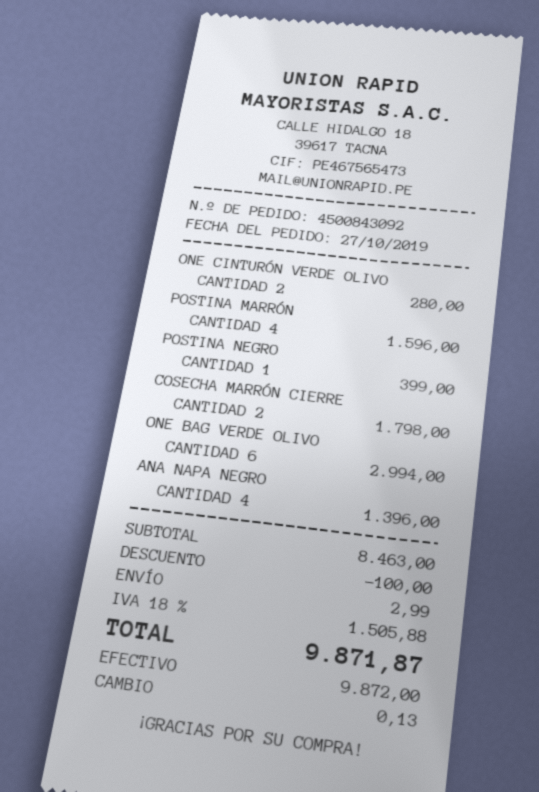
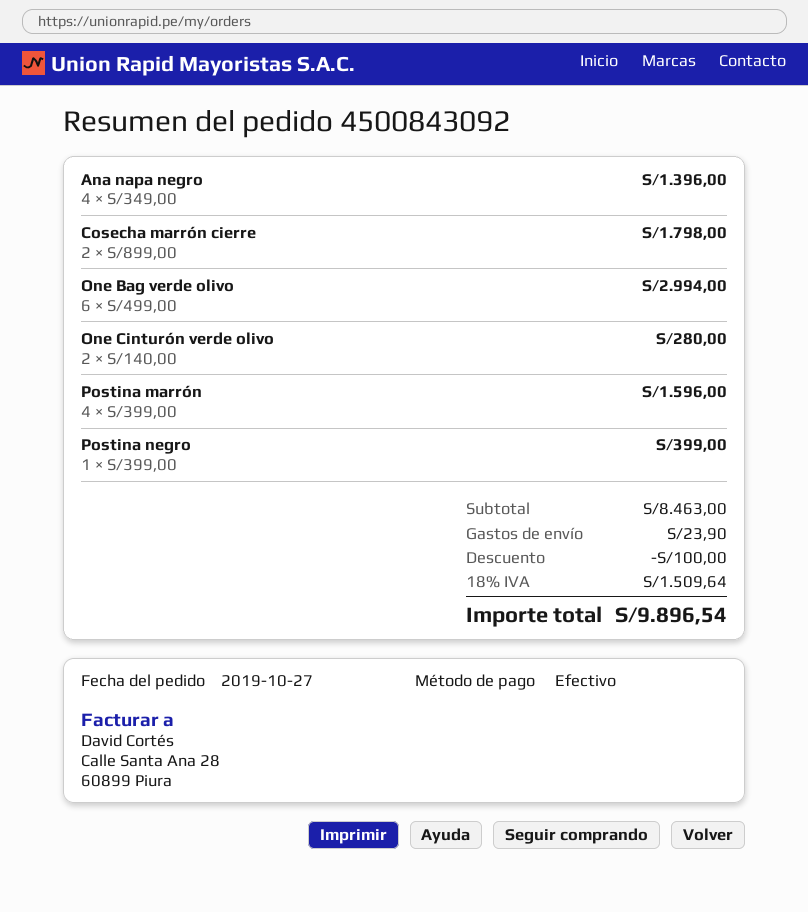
shipping: 2.99 -> 23.90
tax: 18% = 1505.88 -> 18% = 1509.64
total: 9871.87 -> 9896.54

